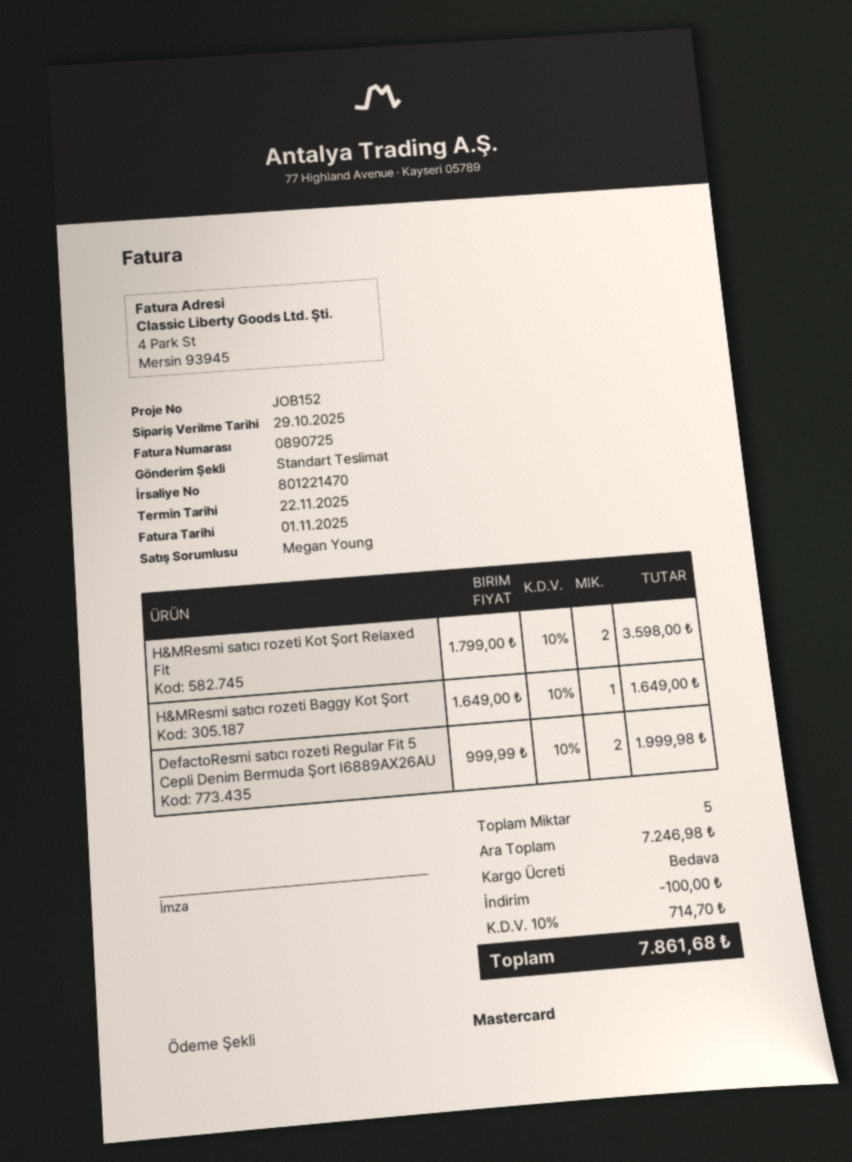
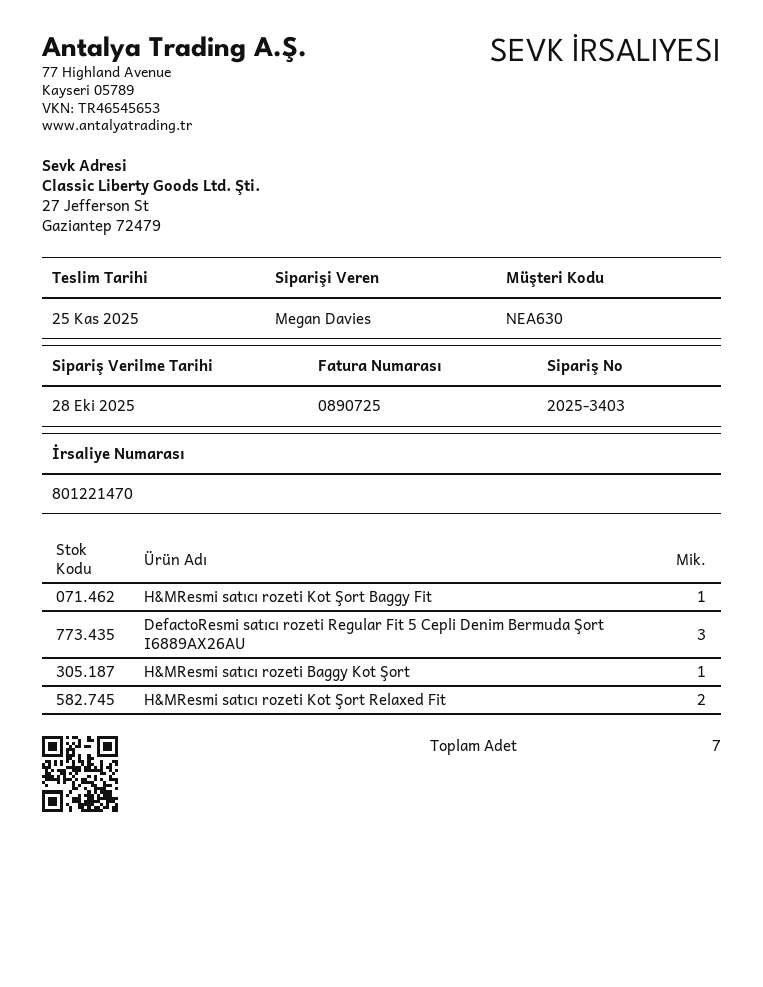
order date: 2025-10-29 -> 2025-10-28
delivery date: 2025-11-22 -> 2025-11-25
DefactoResmi satıcı rozeti Regular Fit 5 Cepli Denim Bermuda Şort I6889AX26AU: 2 -> 3
H&MResmi satıcı rozeti Kot Şort Baggy Fit: none -> 1
total quantity: 5 -> 7

